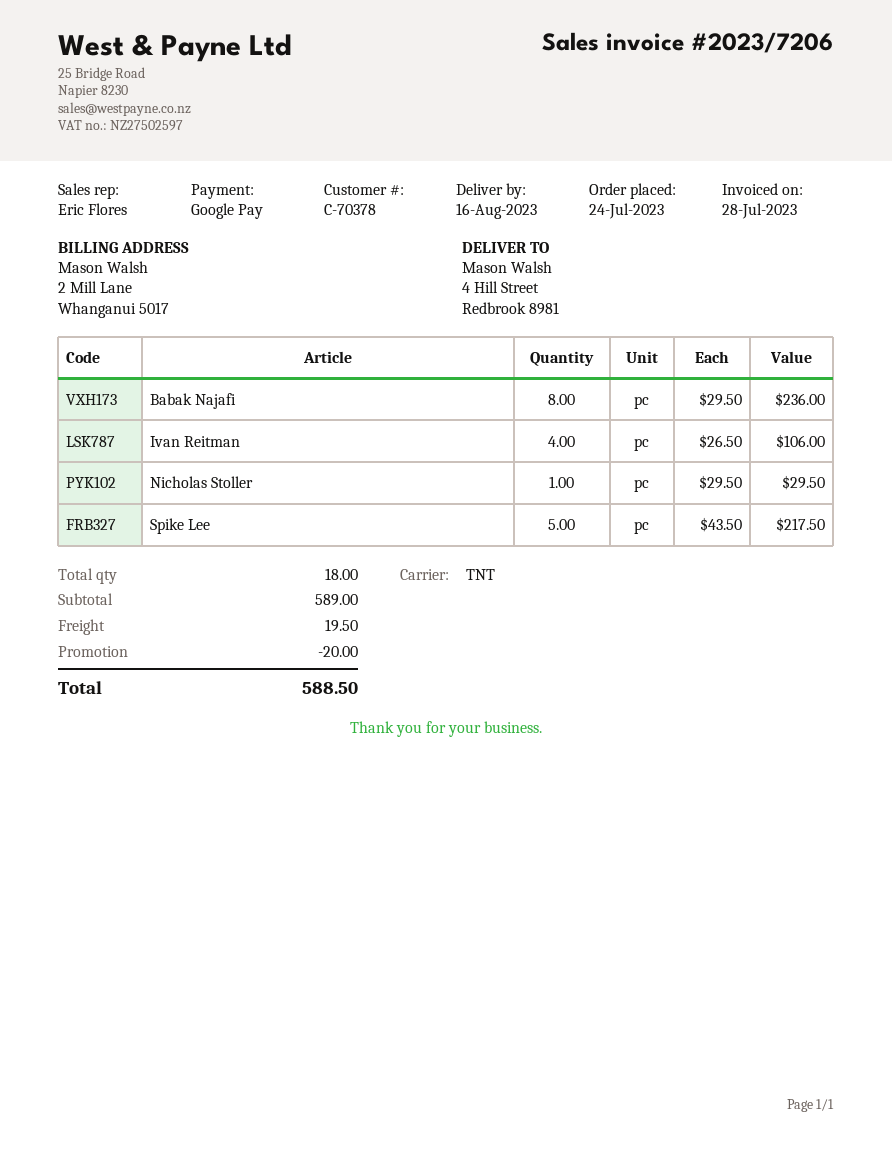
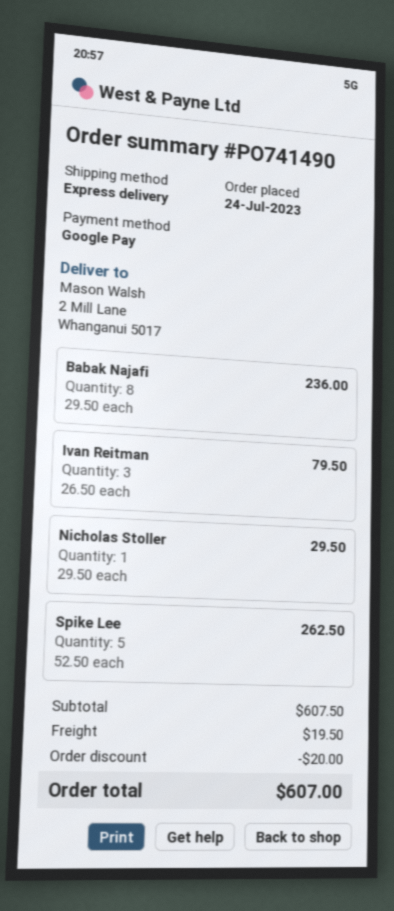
shipping method: TNT -> express
ship to: 4 Hill Street, Redbrook 8981 -> 2 Mill Lane, Whanganui 5017
Ivan Reitman: 4 x 26.50 = 106.00 -> 3 x 26.50 = 79.50
Spike Lee: 5 x 43.50 = 217.50 -> 5 x 52.50 = 262.50
subtotal: 589.00 -> 607.50
total: 588.50 -> 607.00

